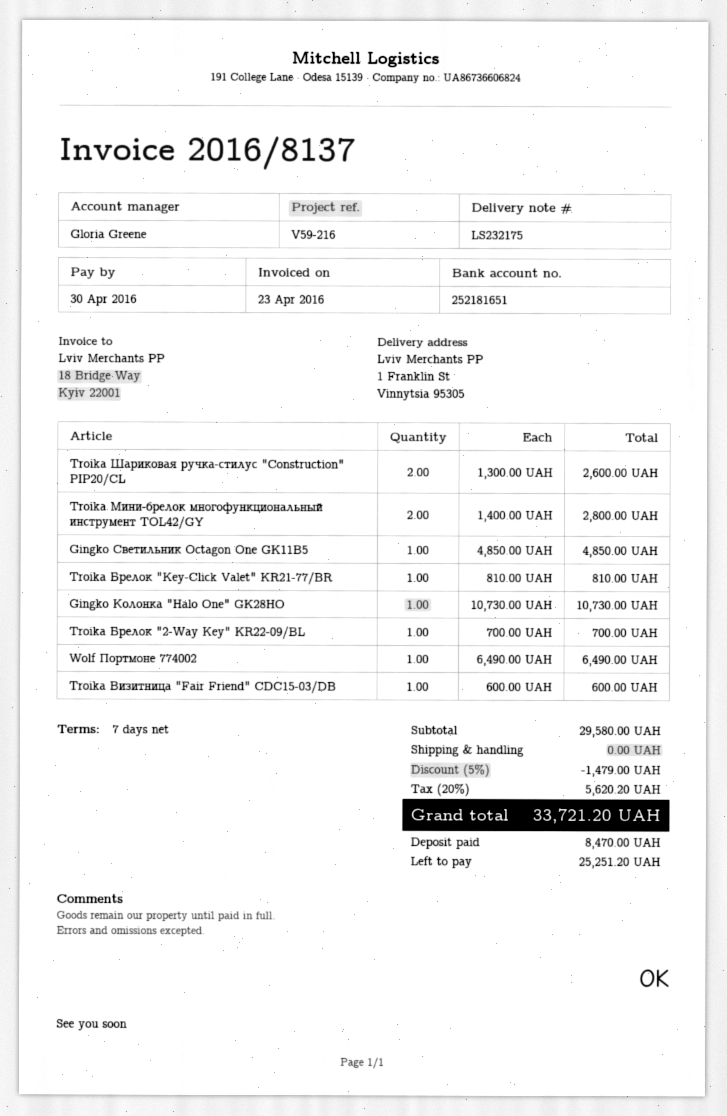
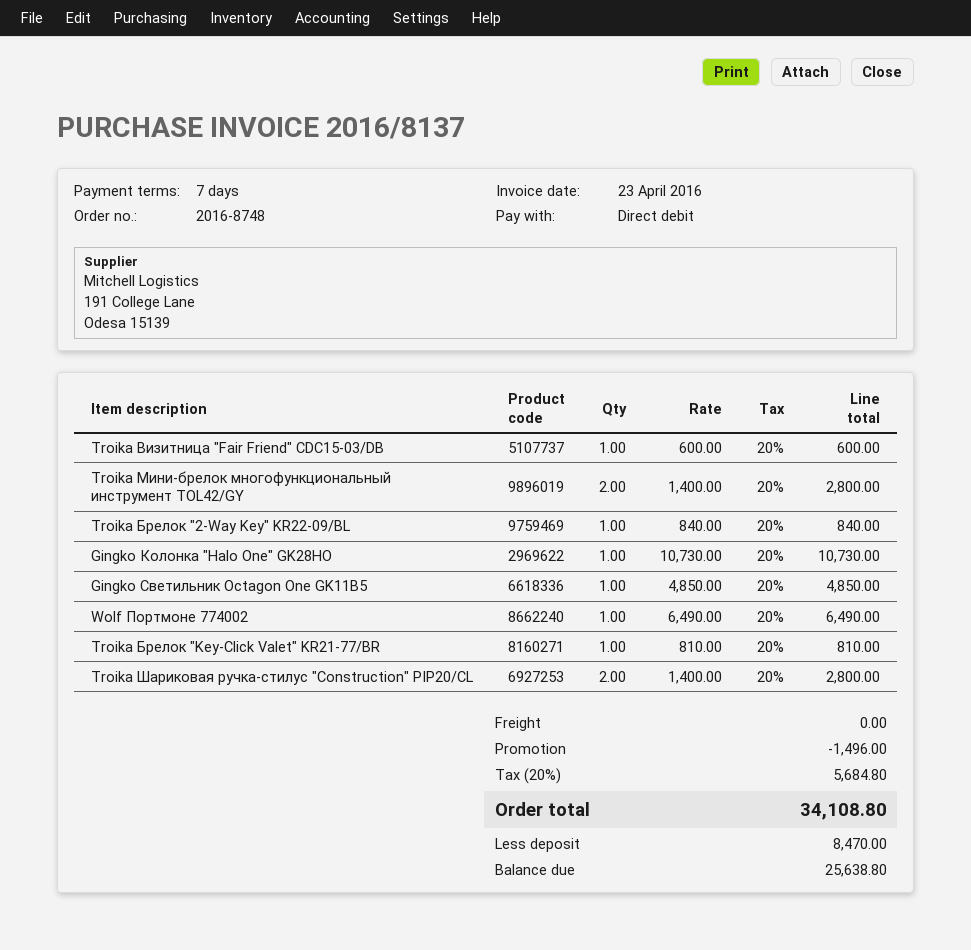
Troika Шариковая ручка-стилус "Construction" PIP20/CL: 2 x 1300.00 = 2600.00 -> 2 x 1400.00 = 2800.00
Troika Брелок "2-Way Key" KR22-09/BL: 1 x 700.00 = 700.00 -> 1 x 840.00 = 840.00
discount: 1479.00 -> 1496.00
tax: 20% = 5620.20 -> 20% = 5684.80
total: 33721.20 -> 34108.80
balance: 25251.20 -> 25638.80

